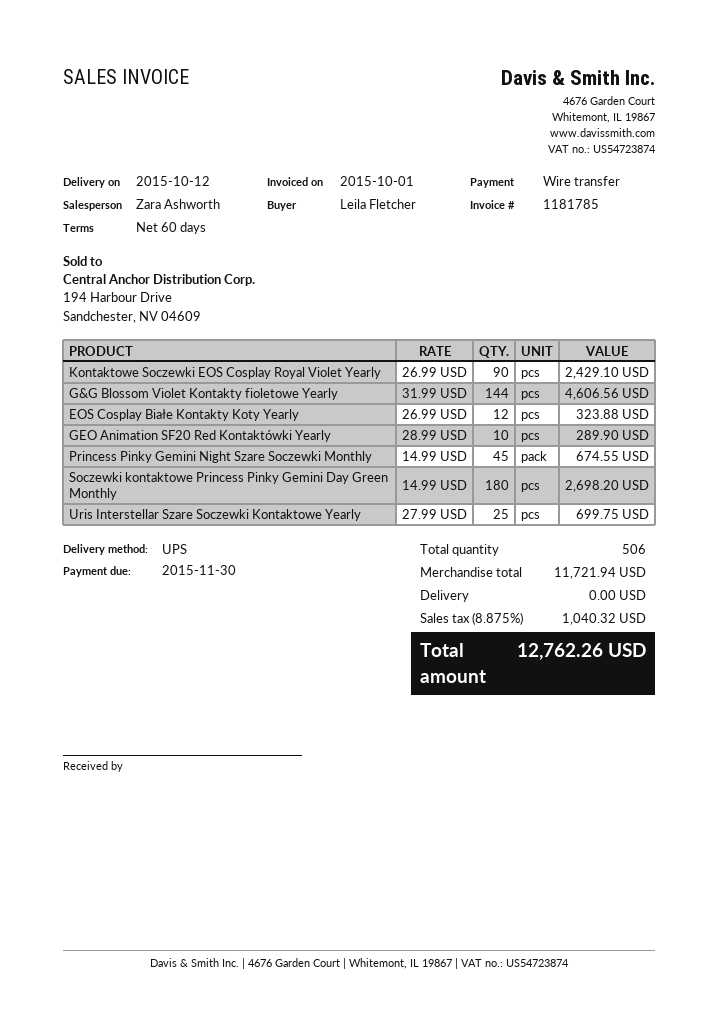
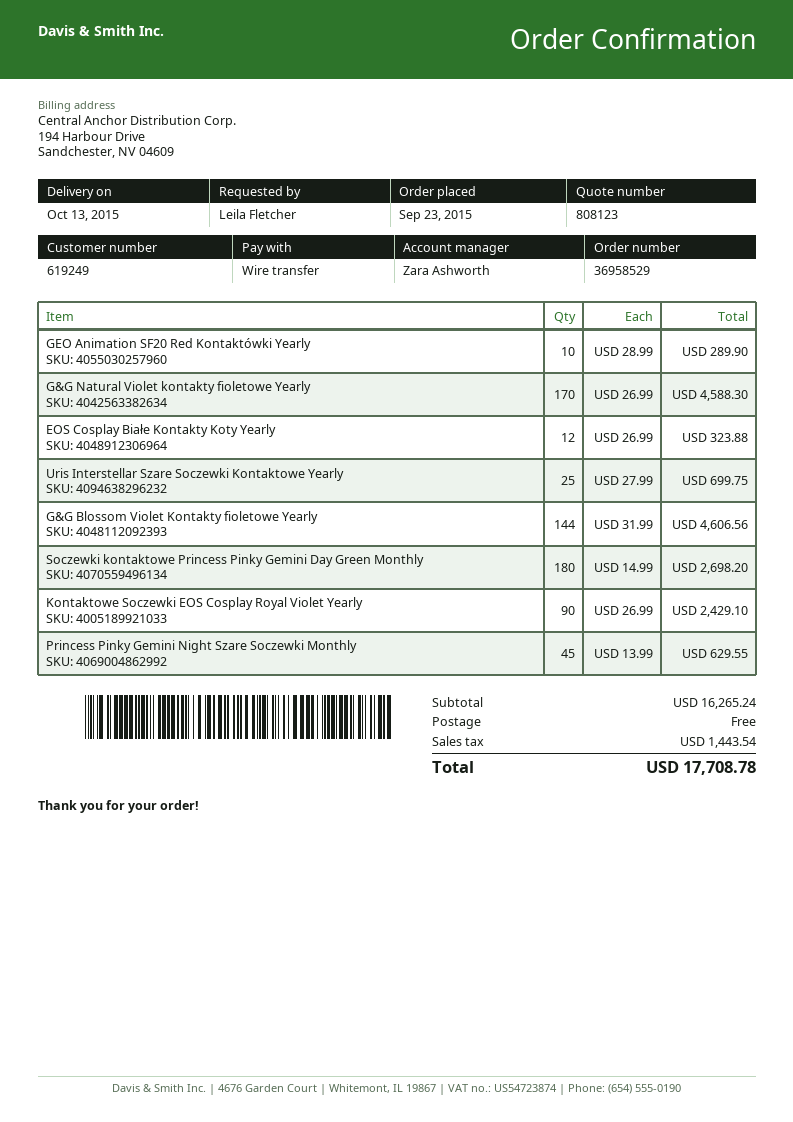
delivery date: 2015-10-12 -> 2015-10-13
Princess Pinky Gemini Night Szare Soczewki Monthly: 45 x 14.99 = 674.55 -> 45 x 13.99 = 629.55
G&G Natural Violet kontakty fioletowe Yearly: none -> 170 x 26.99 = 4588.30
subtotal: 11721.94 -> 16265.24
tax: 1040.32 -> 1443.54
total: 12762.26 -> 17708.78

